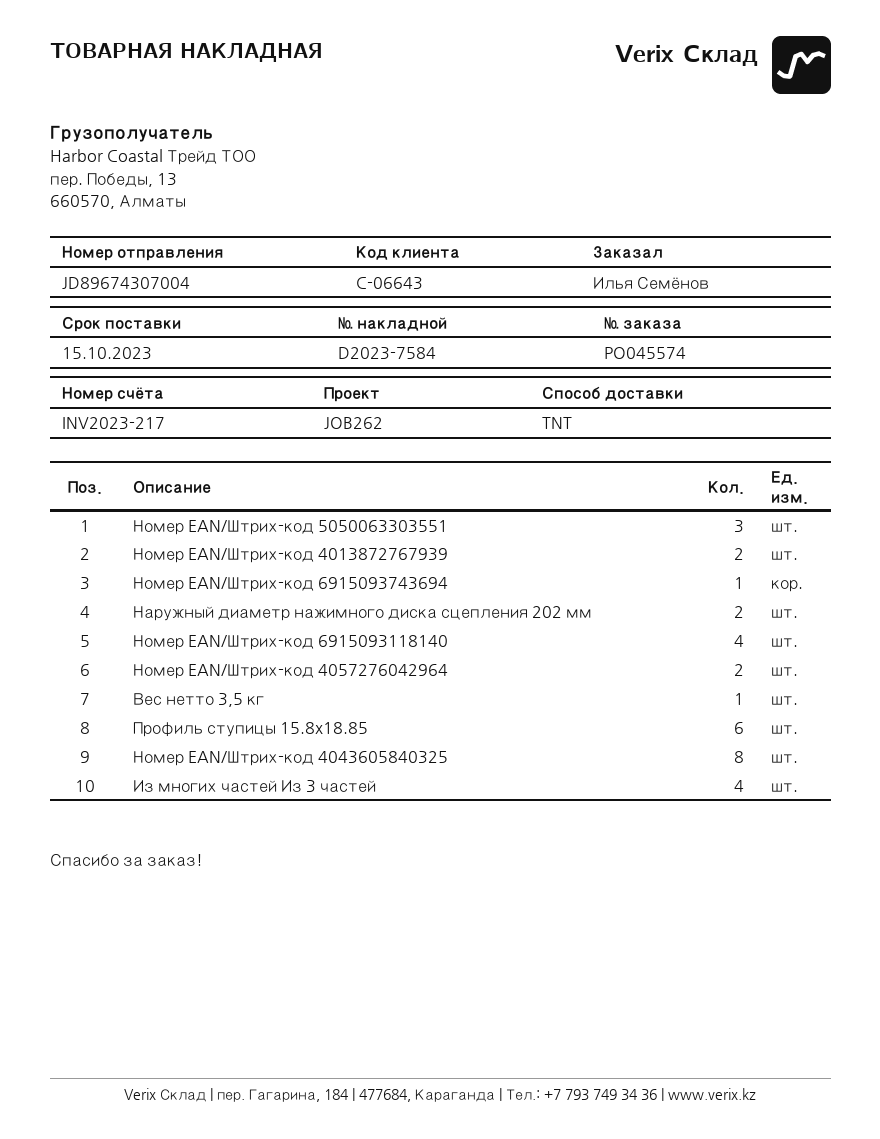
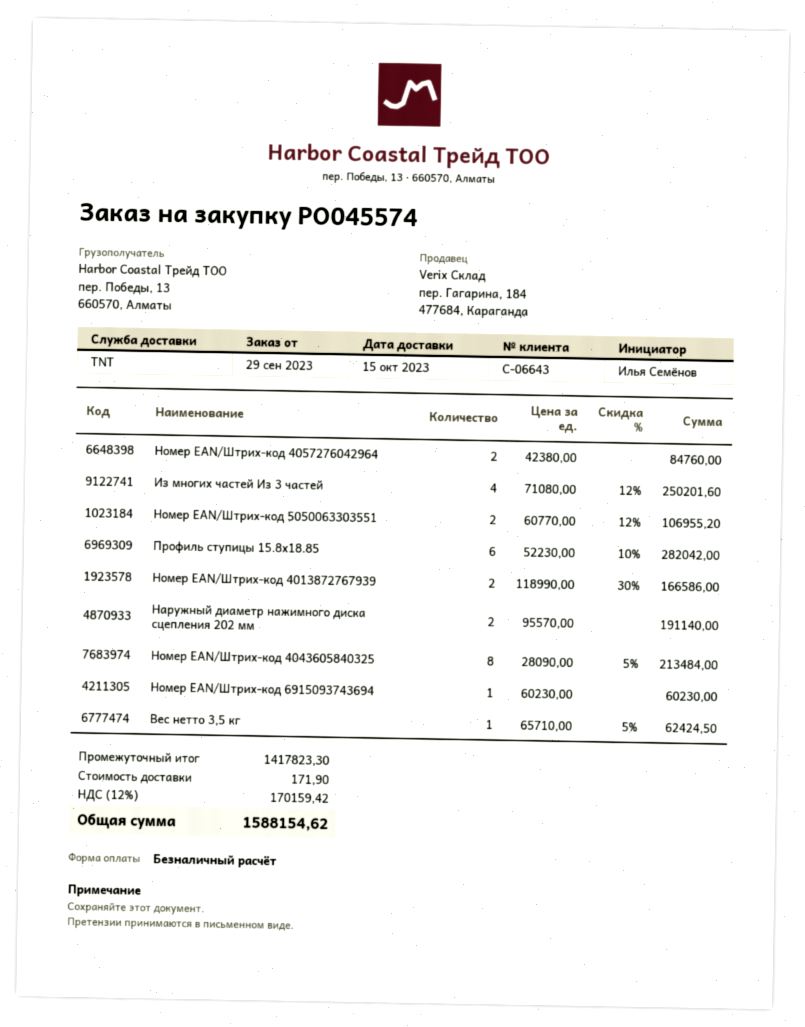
Номер EAN/Штрих-код 5050063303551: 3 -> 2
Номер EAN/Штрих-код 6915093118140: 4 -> none

